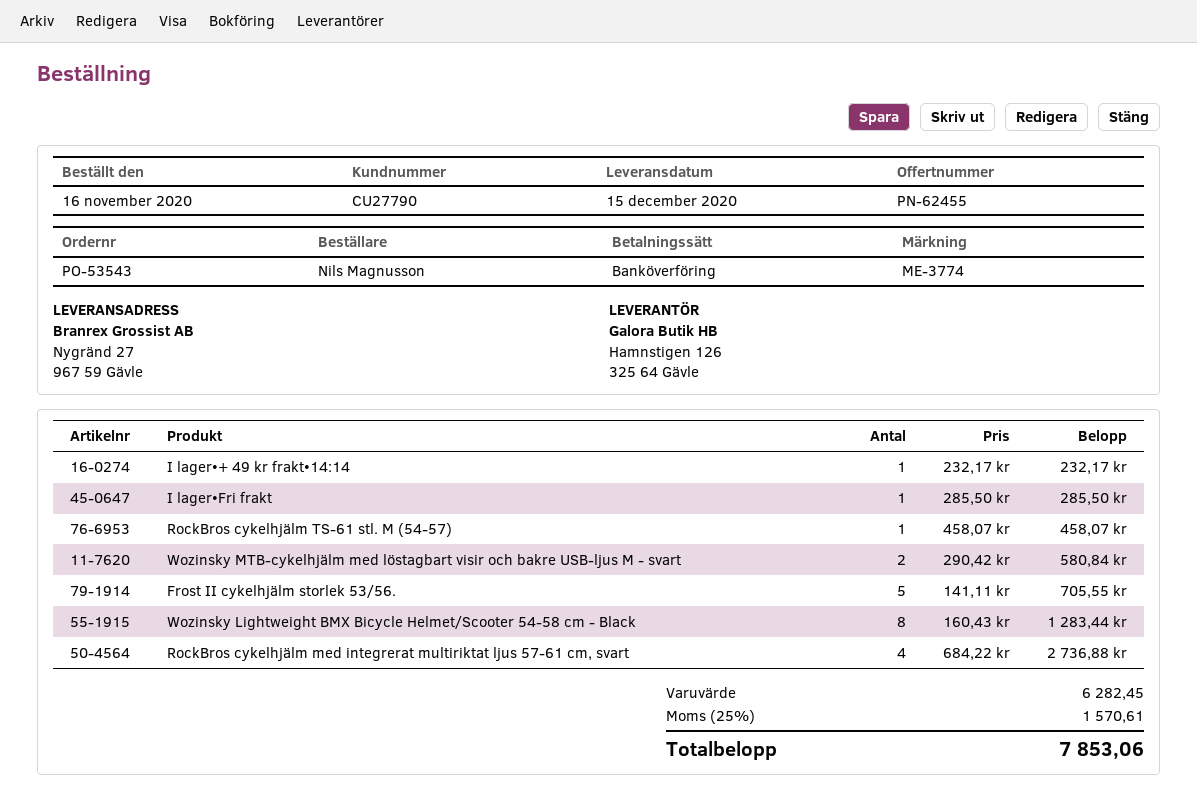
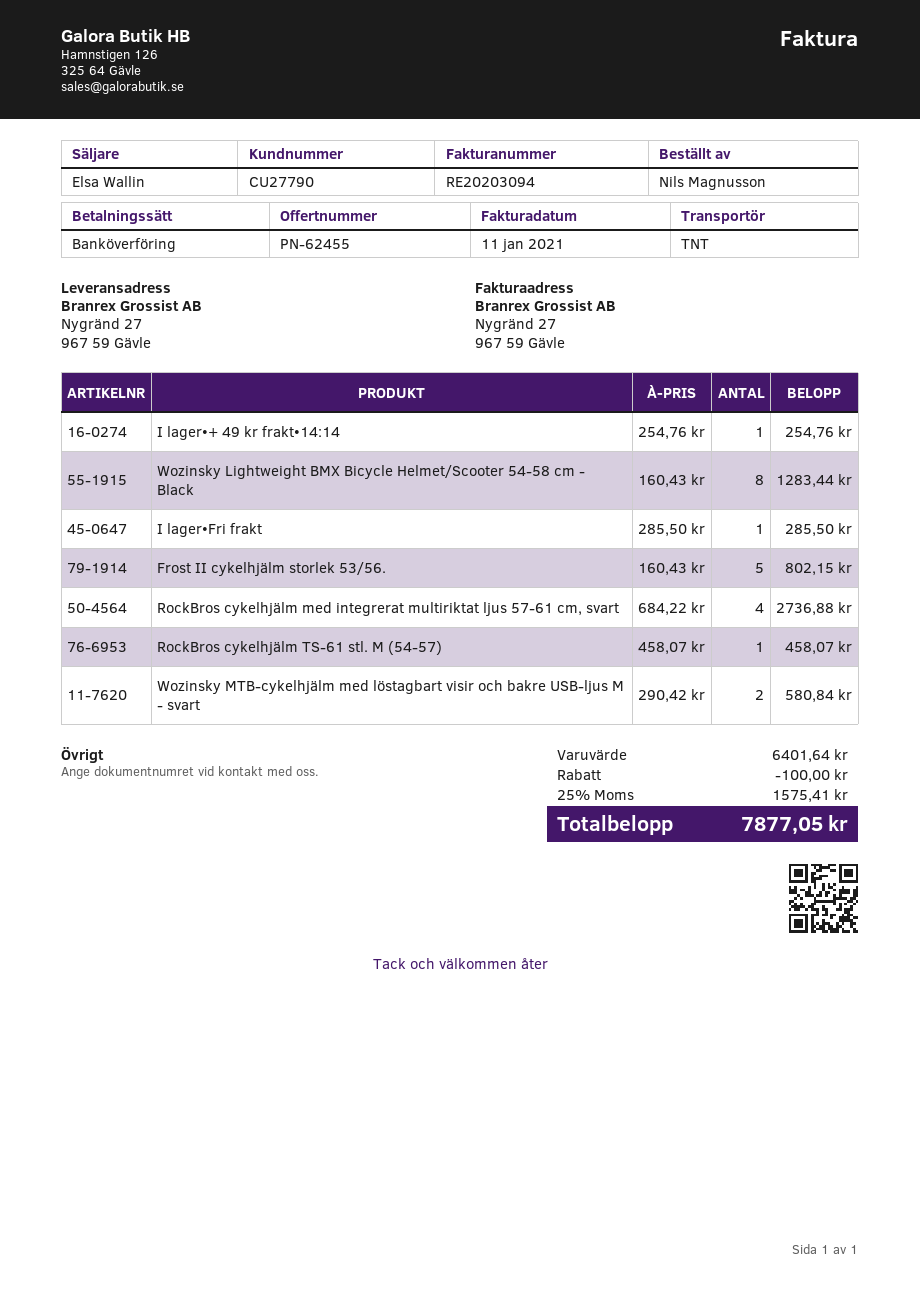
I lager•+ 49 kr frakt•14:14: 1 x 232.17 = 232.17 -> 1 x 254.76 = 254.76
Frost II cykelhjälm storlek 53/56.: 5 x 141.11 = 705.55 -> 5 x 160.43 = 802.15
subtotal: 6282.45 -> 6401.64
discount: none -> 100.00
tax: 25% = 1570.61 -> 25% = 1575.41
total: 7853.06 -> 7877.05

